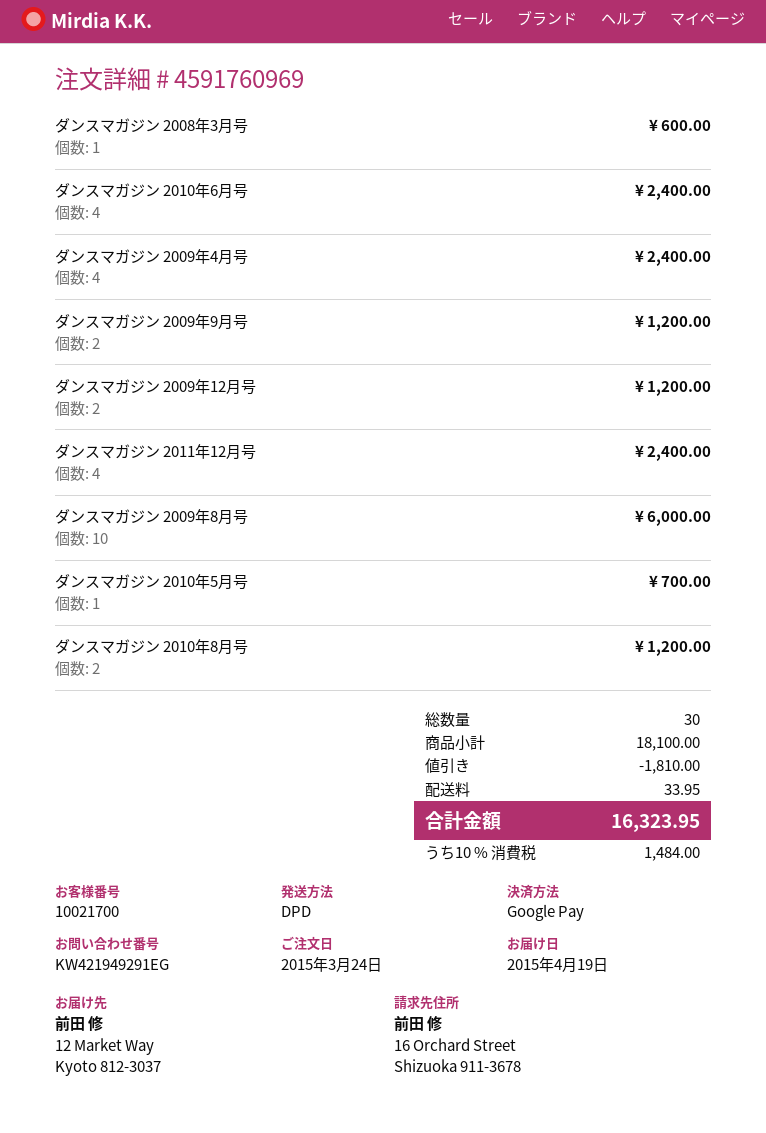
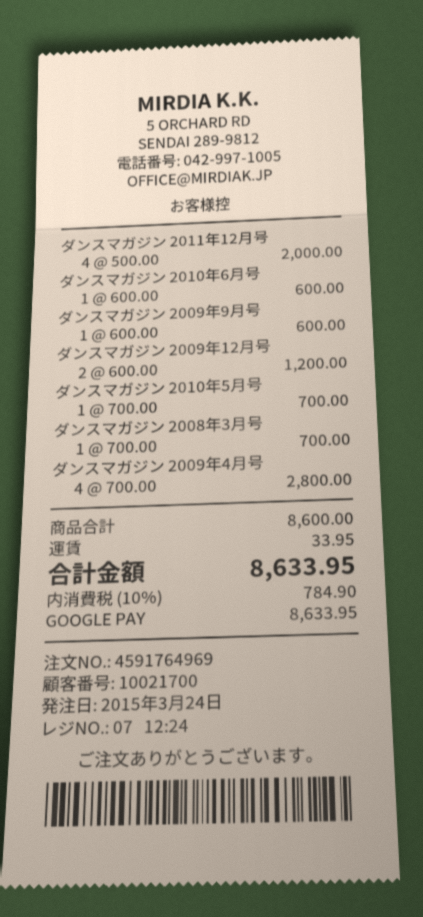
order number: 4591760969 -> 4591764969
ダンスマガジン 2008年3月号: 1 for 600.00 -> 1 for 700.00
ダンスマガジン 2010年6月号: 4 for 2400.00 -> 1 for 600.00
ダンスマガジン 2009年4月号: 4 for 2400.00 -> 4 for 2800.00
ダンスマガジン 2009年9月号: 2 for 1200.00 -> 1 for 600.00
ダンスマガジン 2011年12月号: 4 for 2400.00 -> 4 for 2000.00
ダンスマガジン 2009年8月号: 10 for 6000.00 -> none
ダンスマガジン 2010年8月号: 2 for 1200.00 -> none
subtotal: 18100.00 -> 8600.00
discount: 1810.00 -> none
tax: 10% = 1484.00 -> 10% = 784.90
total: 16323.95 -> 8633.95

